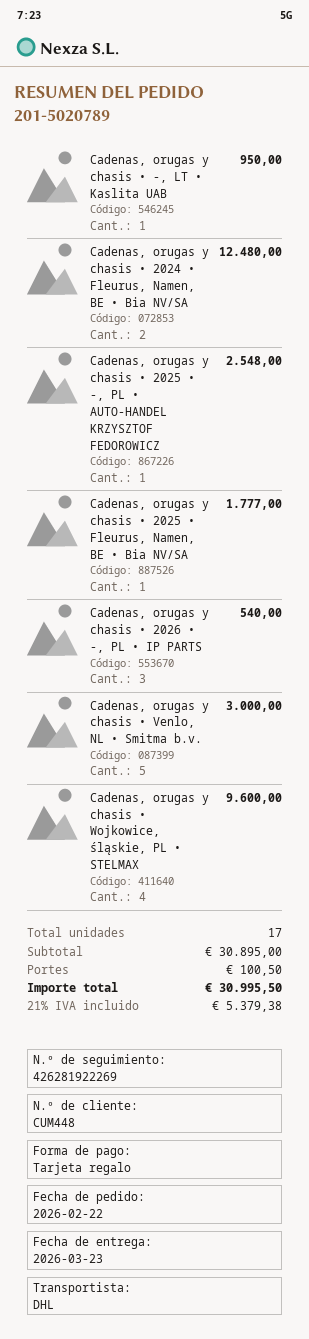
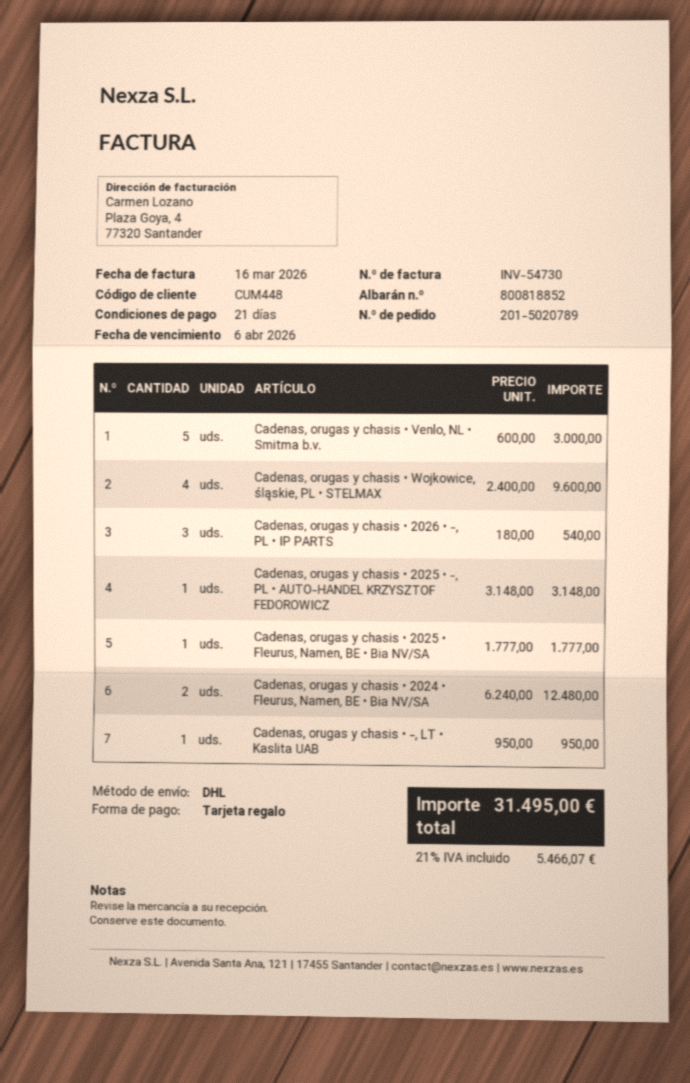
Cadenas, orugas y chasis • 2025 • -, PL • AUTO-HANDEL KRZYSZTOF FEDOROWICZ: 1 for 2548.00 -> 1 for 3148.00
shipping: 100.50 -> none
tax: 21% = 5379.38 -> 21% = 5466.07
total: 30995.50 -> 31495.00

